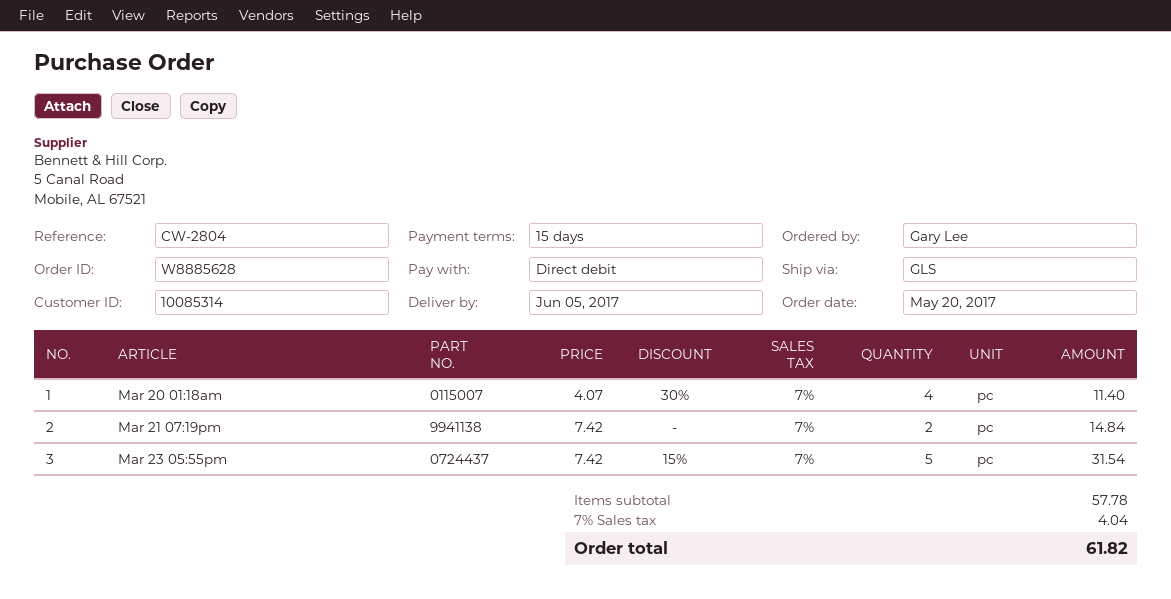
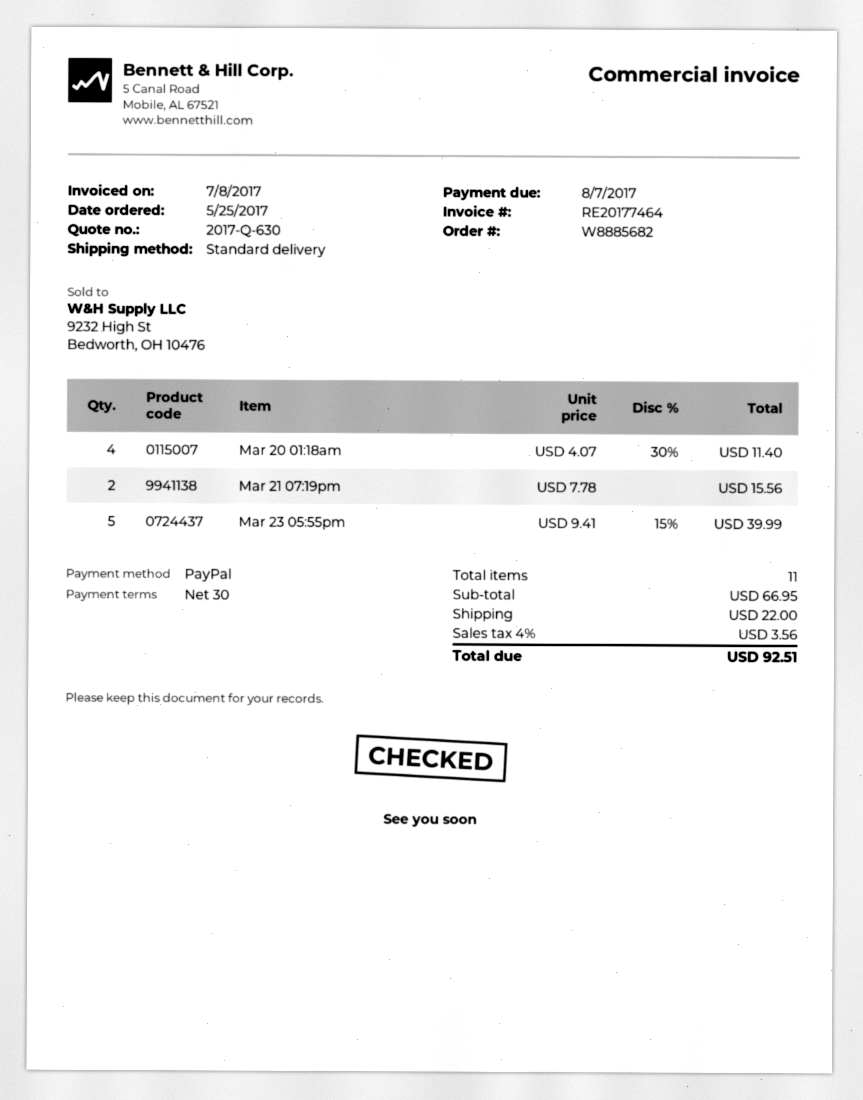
order number: W8885628 -> W8885682
order date: 2017-05-20 -> 2017-05-25
payment terms: 15 days -> 30 days
payment method: direct debit -> PayPal
shipping method: GLS -> standard
Mar 21 07:19pm: 2 x 7.42 = 14.84 -> 2 x 7.78 = 15.56
Mar 23 05:55pm: 5 x 7.42 - 15% = 31.54 -> 5 x 9.41 - 15% = 39.99
subtotal: 57.78 -> 66.95
shipping: none -> 22.00
tax: 7% = 4.04 -> 4% = 3.56
total: 61.82 -> 92.51

